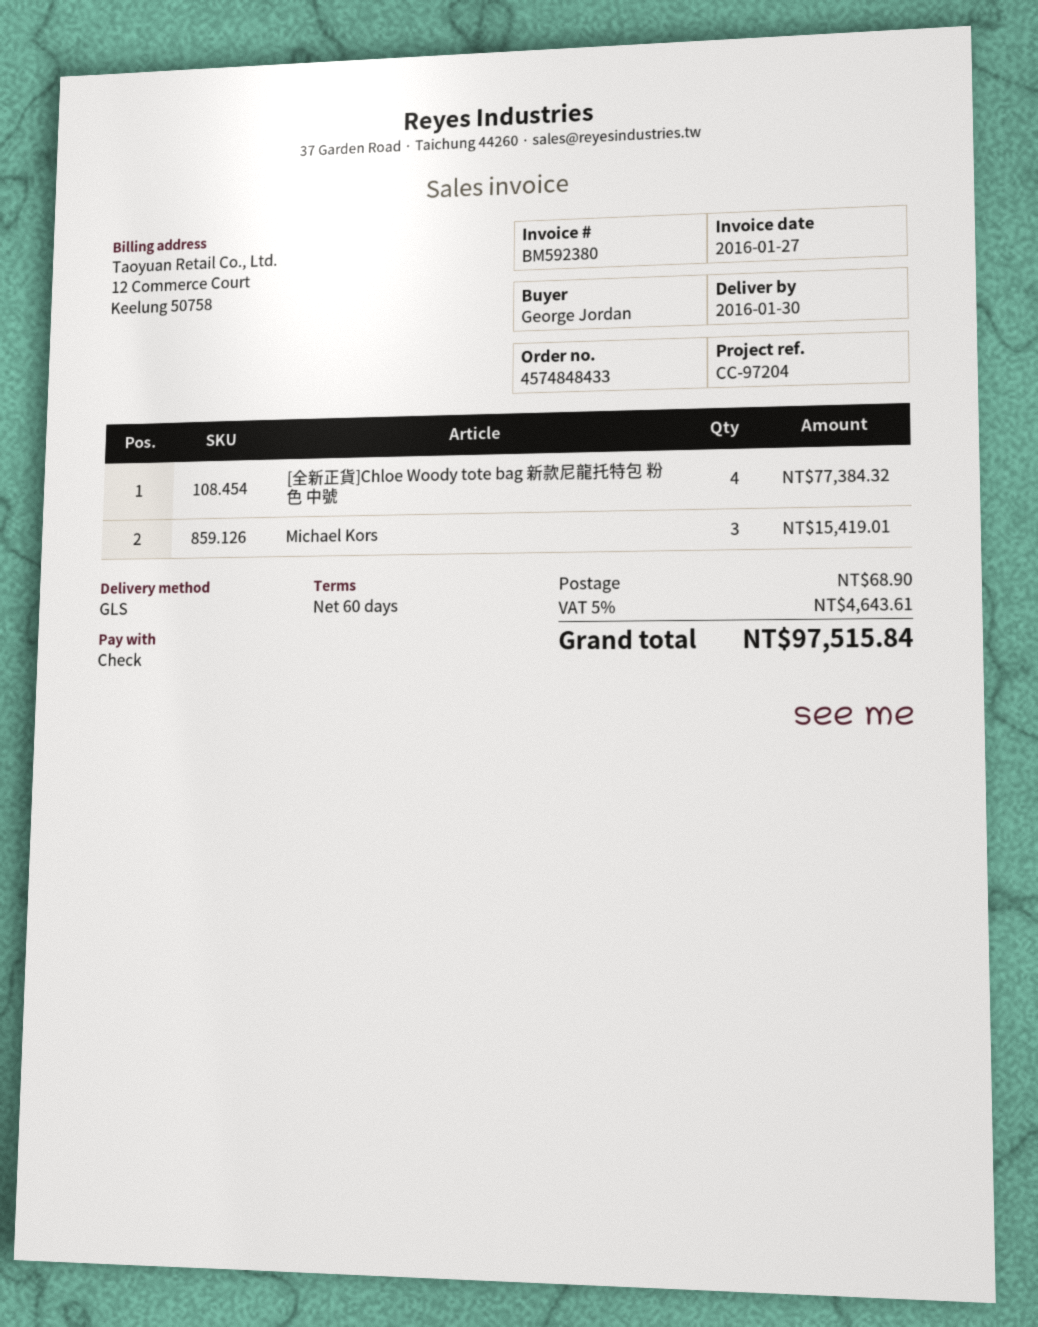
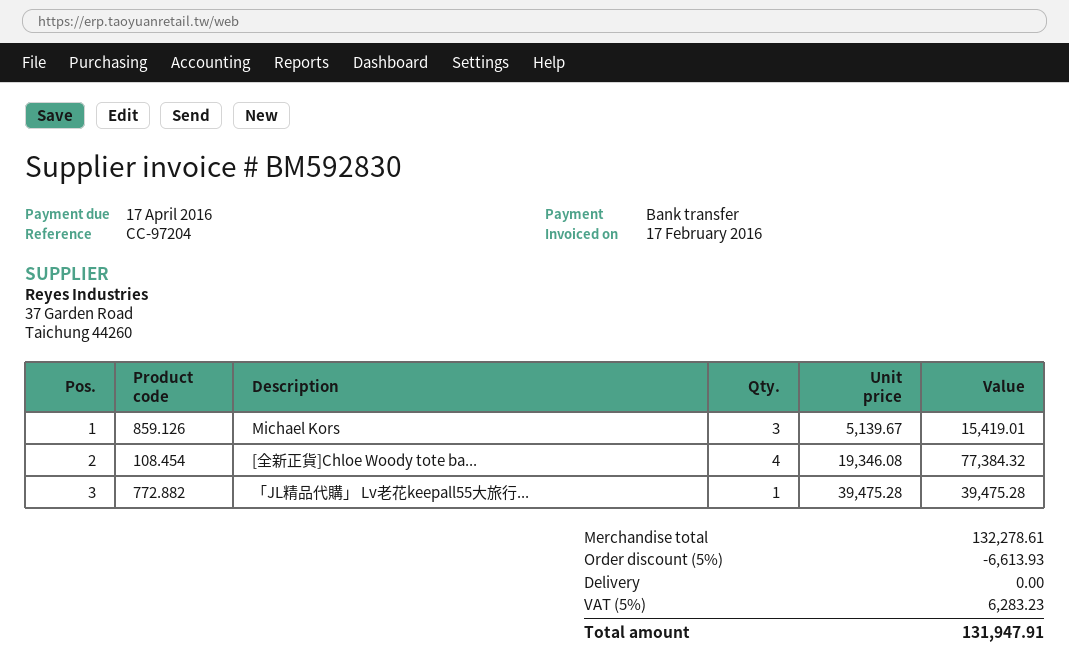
invoice number: BM592380 -> BM592830
invoice date: 2016-01-27 -> 2016-02-17
payment method: cheque -> bank transfer
「JL精品代購」 Lv老花keepall55大旅行...: none -> 1 for 39475.28
discount: none -> 5% = 6613.93
shipping: 68.90 -> 0.00
tax: 5% = 4643.61 -> 5% = 6283.23
total: 97515.84 -> 131947.91

